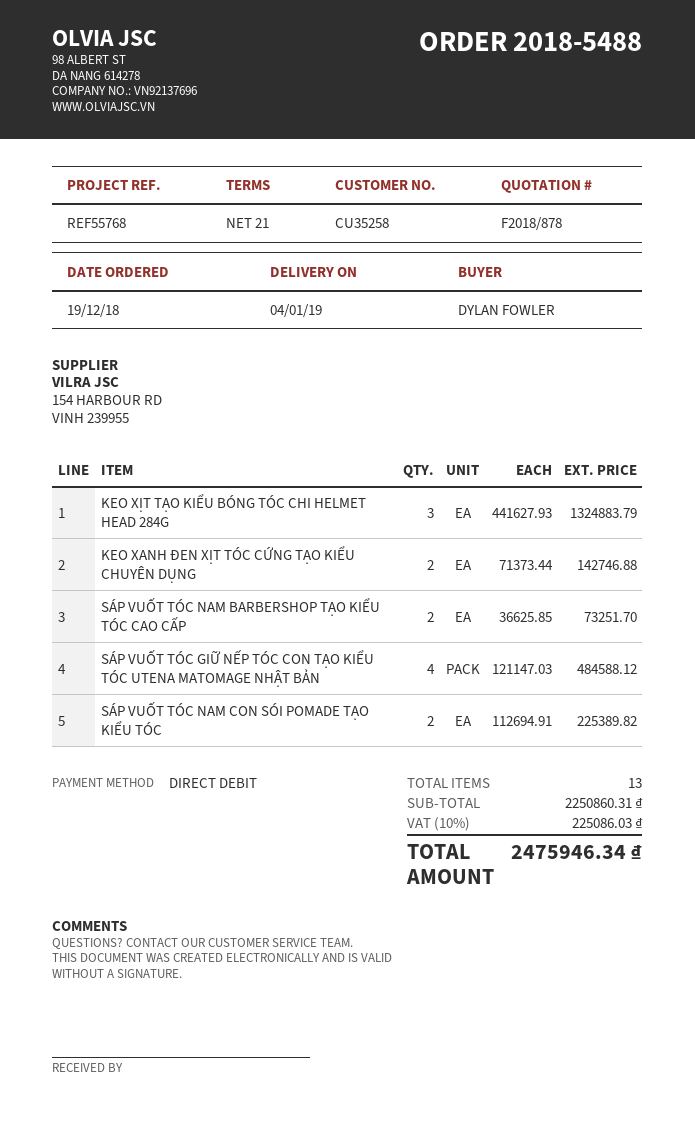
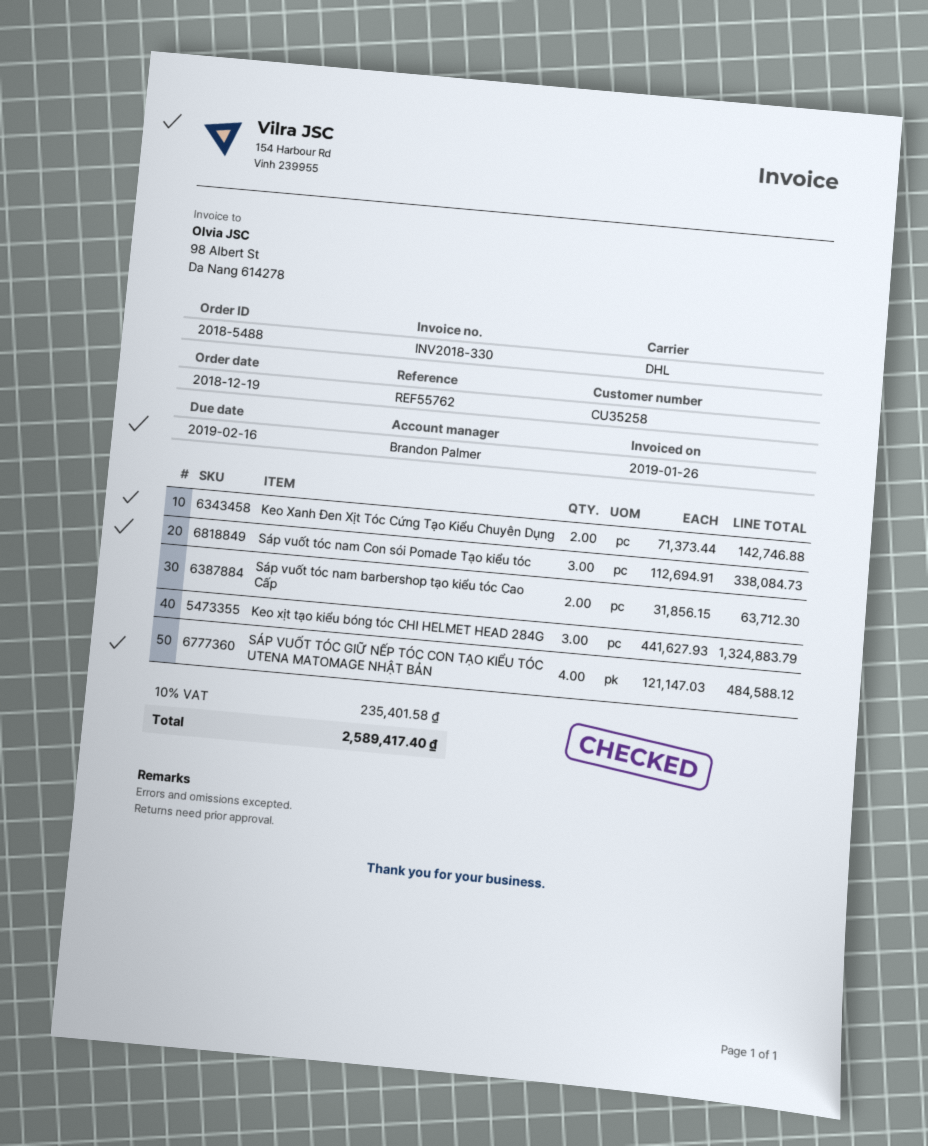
reference: REF55768 -> REF55762
SÁP VUỐT TÓC NAM BARBERSHOP TẠO KIỂU TÓC CAO CẤP: 2 x 36625.85 = 73251.70 -> 2 x 31856.15 = 63712.30
SÁP VUỐT TÓC NAM CON SÓI POMADE TẠO KIỂU TÓC: 2 x 112694.91 = 225389.82 -> 3 x 112694.91 = 338084.73
tax: 10% = 225086.03 -> 10% = 235401.58
total: 2475946.34 -> 2589417.40

